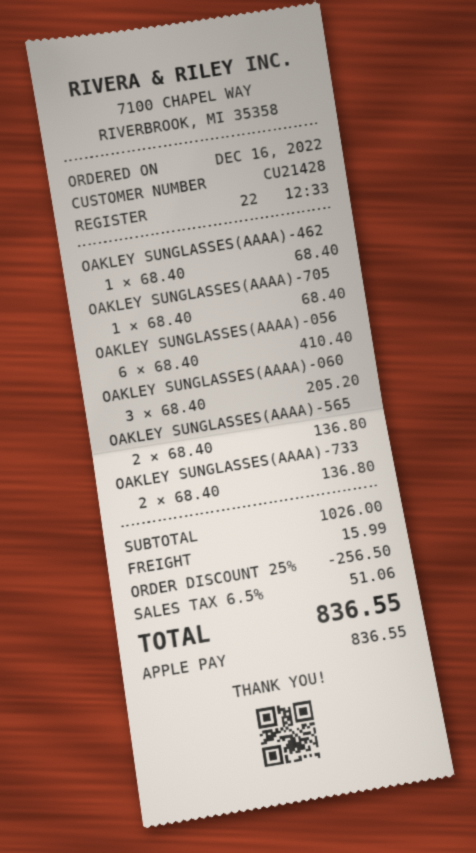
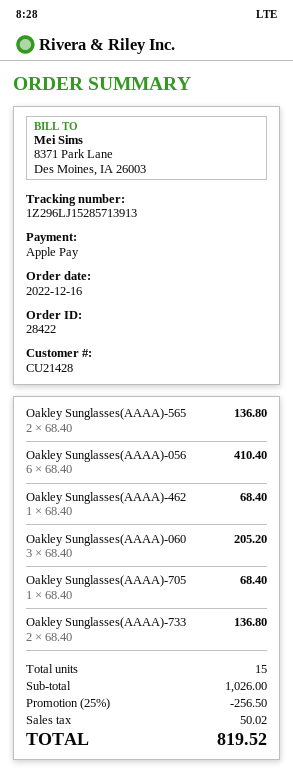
shipping: 15.99 -> none
tax: 51.06 -> 50.02
total: 836.55 -> 819.52

